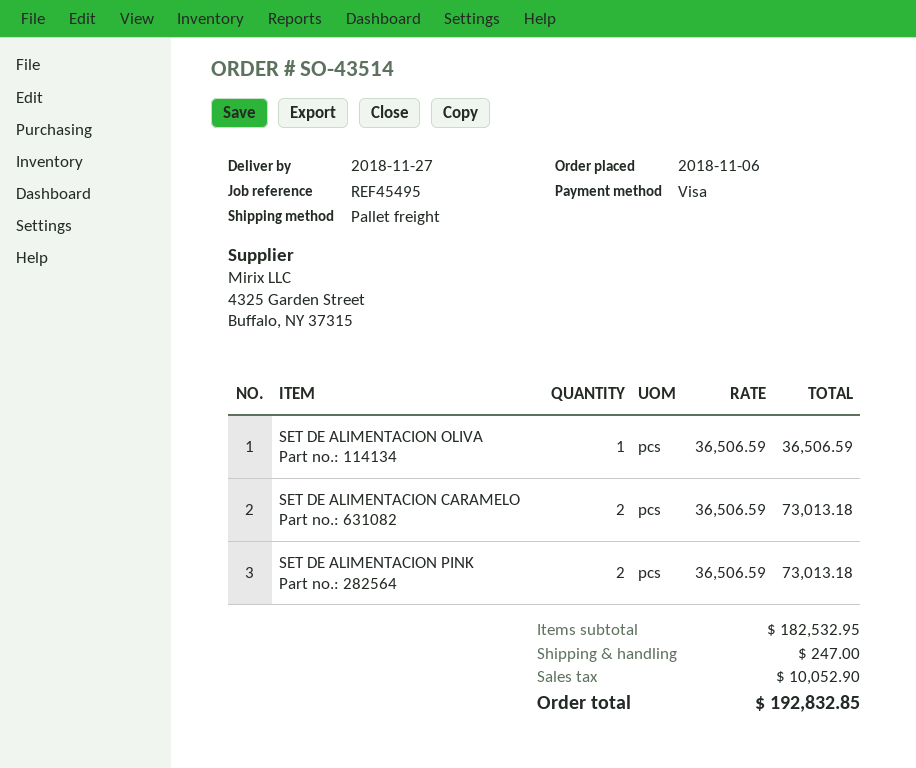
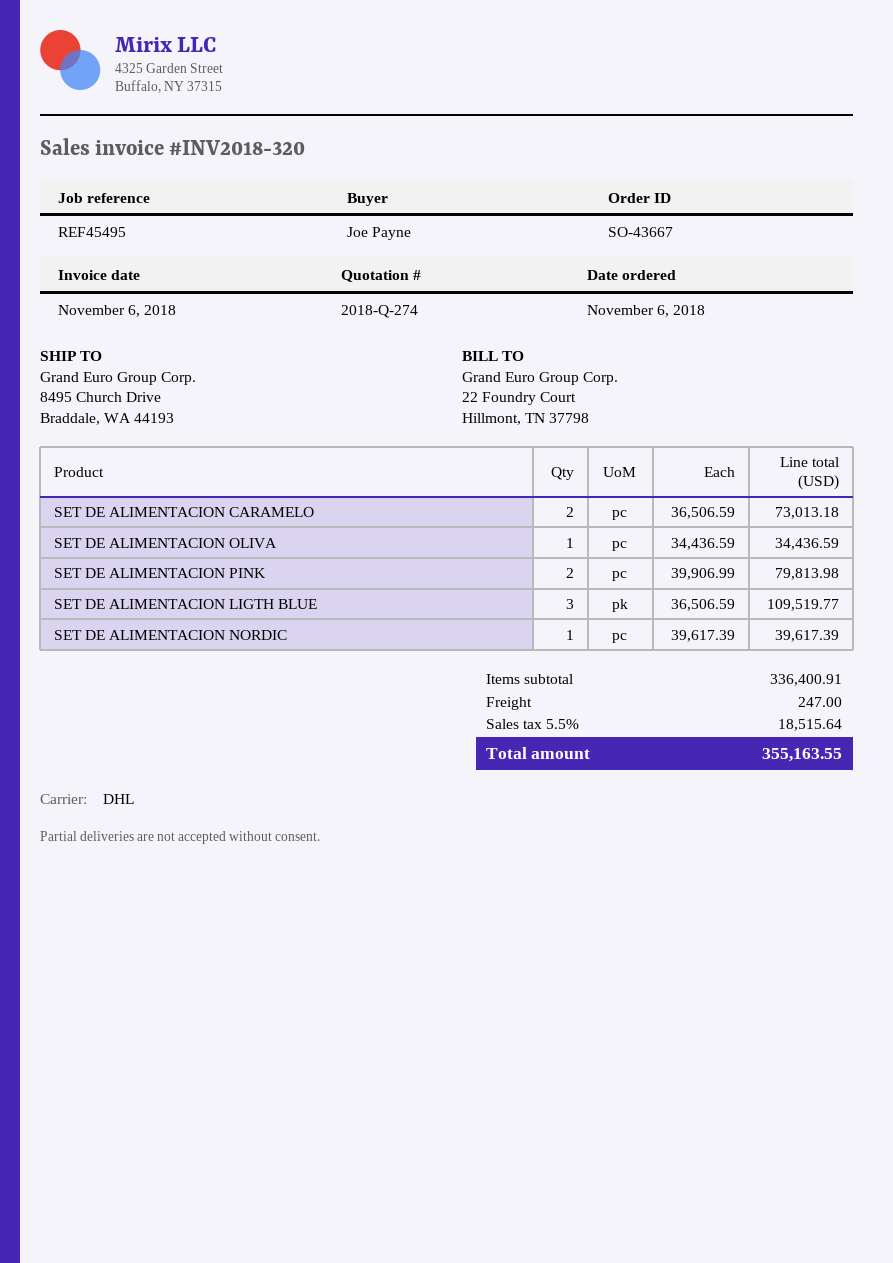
order number: SO-43514 -> SO-43667
shipping method: pallet freight -> DHL
SET DE ALIMENTACION OLIVA: 1 x 36506.59 = 36506.59 -> 1 x 34436.59 = 34436.59
SET DE ALIMENTACION PINK: 2 x 36506.59 = 73013.18 -> 2 x 39906.99 = 79813.98
SET DE ALIMENTACION LIGTH BLUE: none -> 3 x 36506.59 = 109519.77
SET DE ALIMENTACION NORDIC: none -> 1 x 39617.39 = 39617.39
subtotal: 182532.95 -> 336400.91
tax: 10052.90 -> 18515.64
total: 192832.85 -> 355163.55

